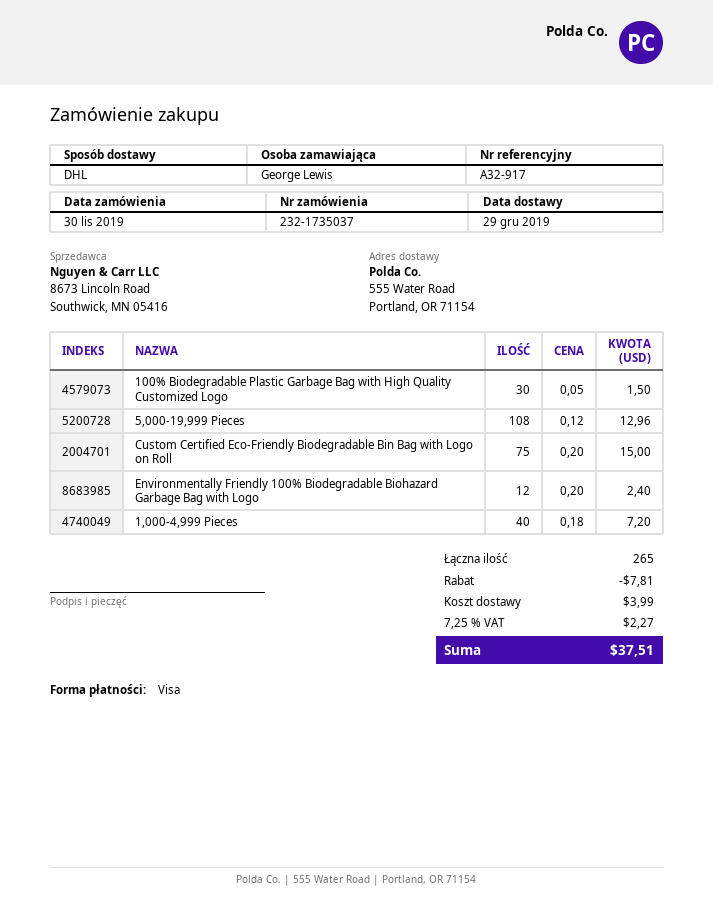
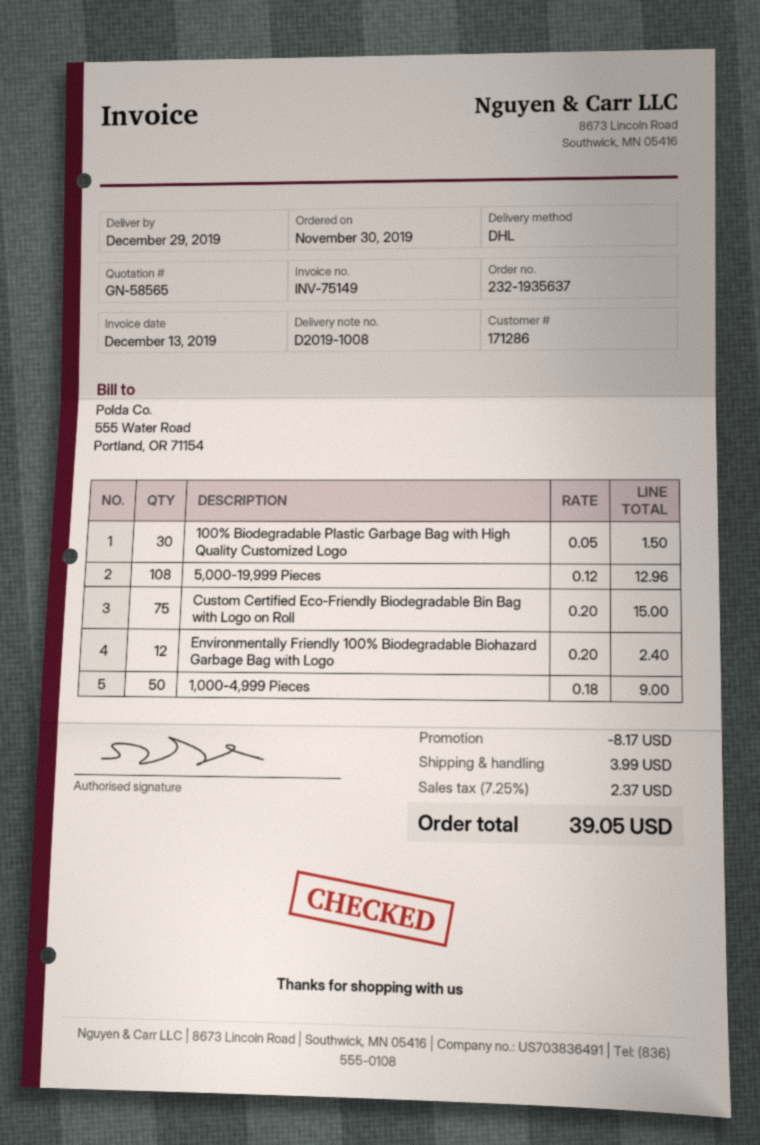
order number: 232-1735037 -> 232-1935637
1,000-4,999 Pieces: 40 x 0.18 = 7.20 -> 50 x 0.18 = 9.00
discount: 7.81 -> 8.17
tax: 7.25% = 2.27 -> 7.25% = 2.37
total: 37.51 -> 39.05

